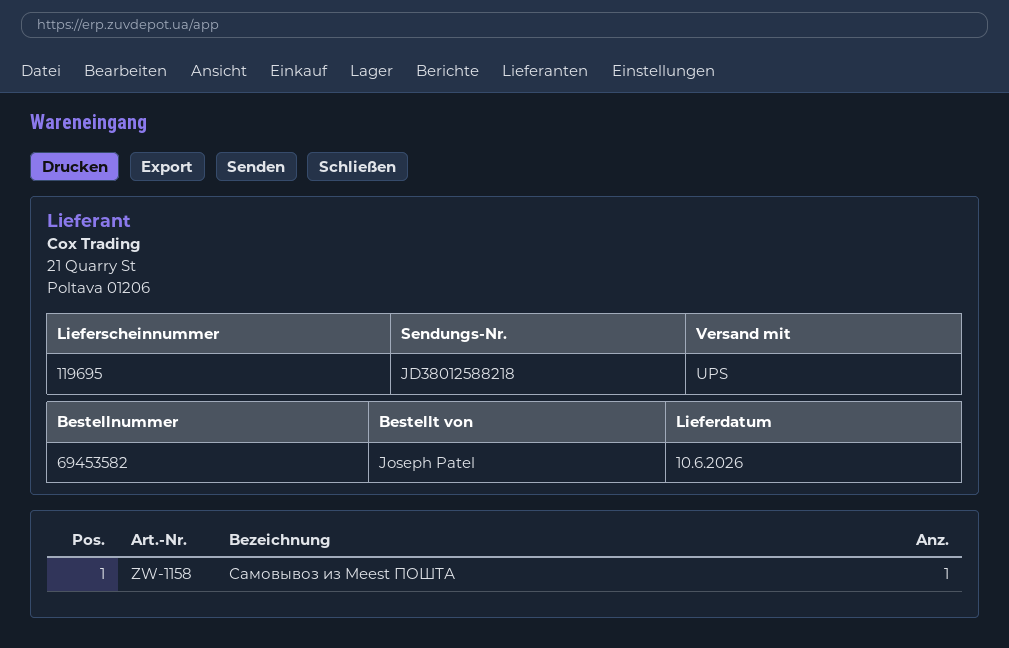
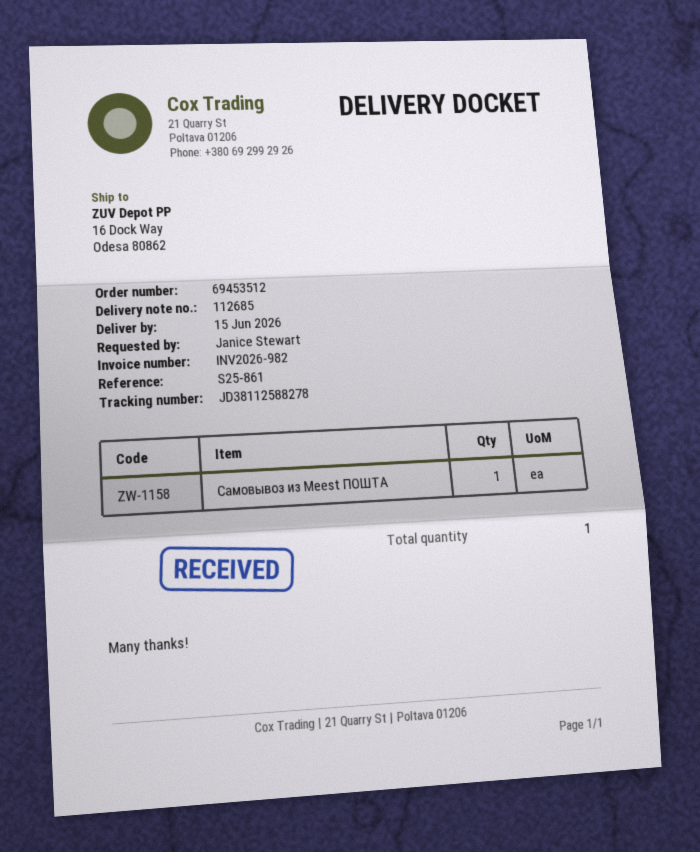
order number: 69453582 -> 69453512
delivery note number: 119695 -> 112685
delivery date: 2026-06-10 -> 2026-06-15
ordered by: Joseph Patel -> Janice Stewart
tracking number: JD38012588218 -> JD38112588278

